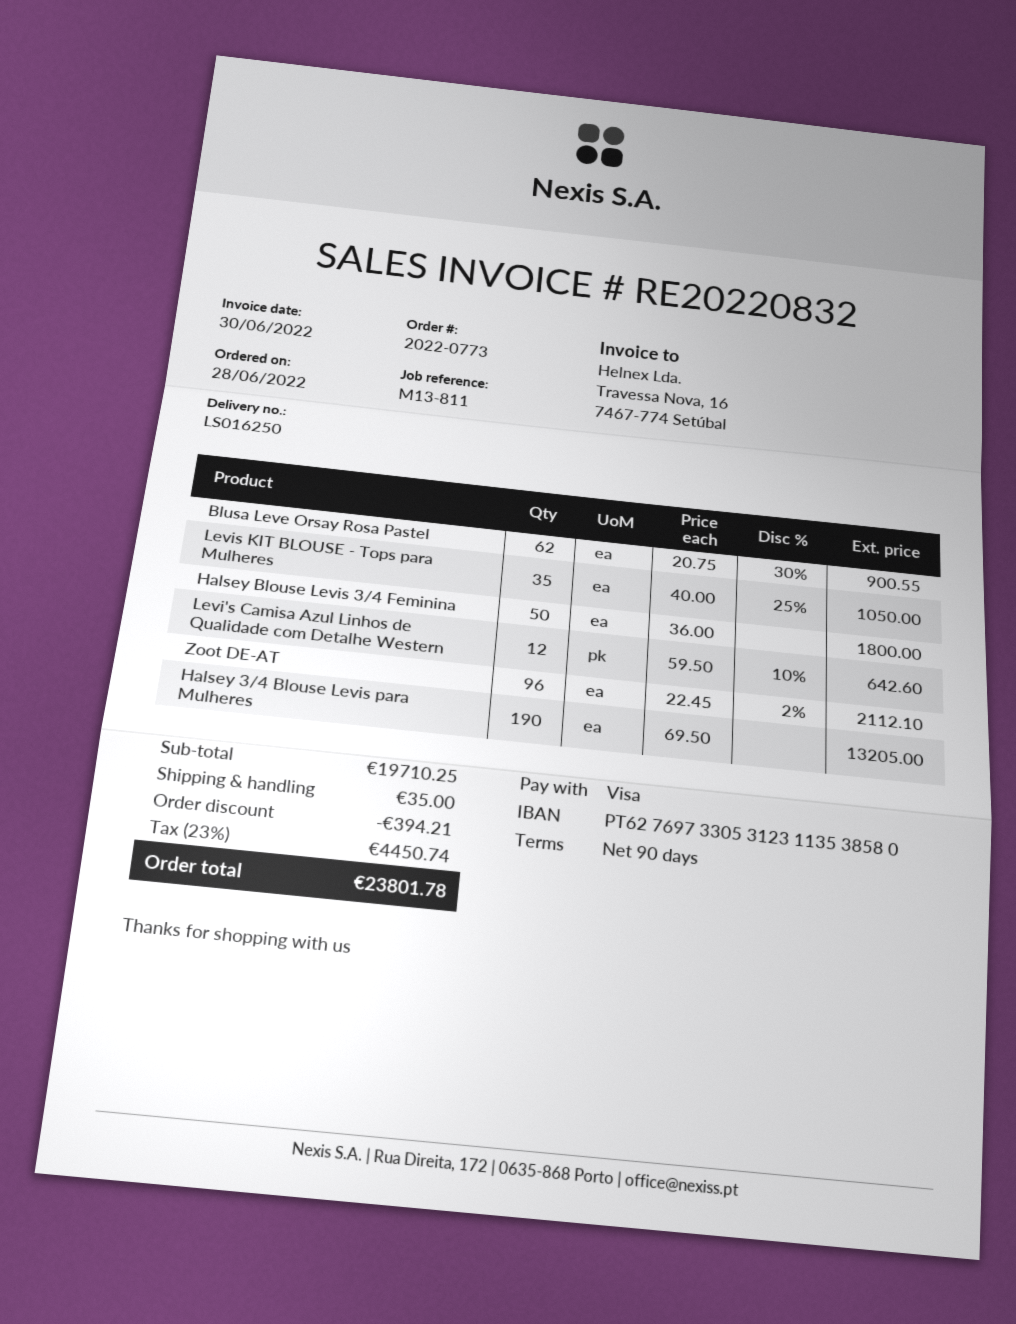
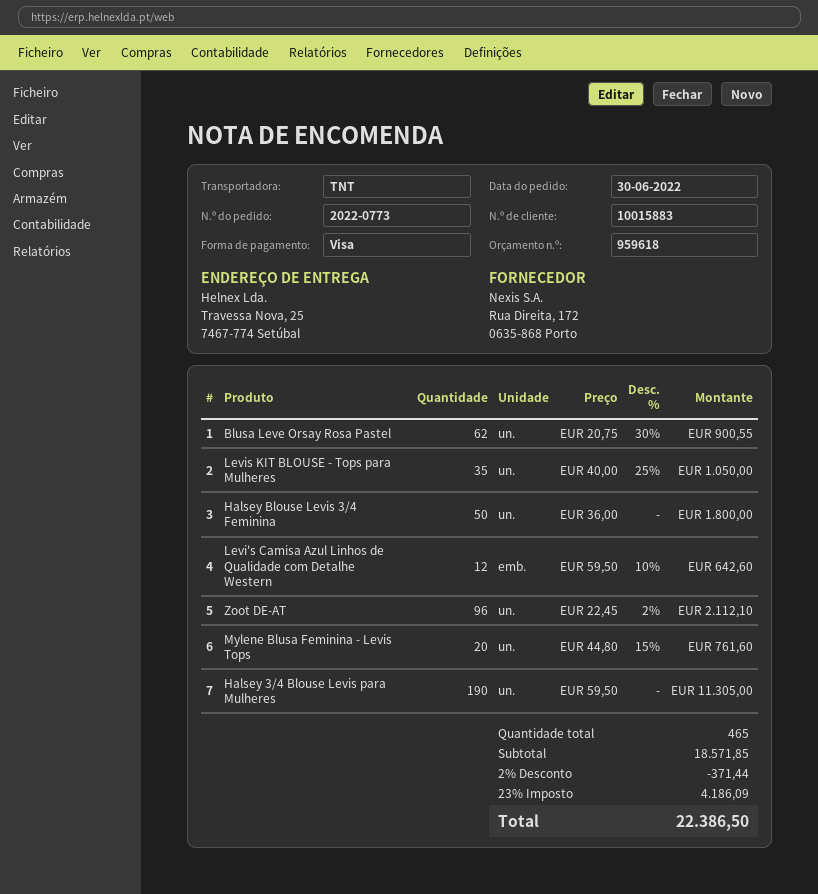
order date: 2022-06-28 -> 2022-06-30
Halsey 3/4 Blouse Levis para Mulheres: 190 x 69.50 = 13205.00 -> 190 x 59.50 = 11305.00
Mylene Blusa Feminina - Levis Tops: none -> 20 x 44.80 - 15% = 761.60
subtotal: 19710.25 -> 18571.85
discount: 394.21 -> 371.44
shipping: 35.00 -> none
tax: 23% = 4450.74 -> 23% = 4186.09
total: 23801.78 -> 22386.50

